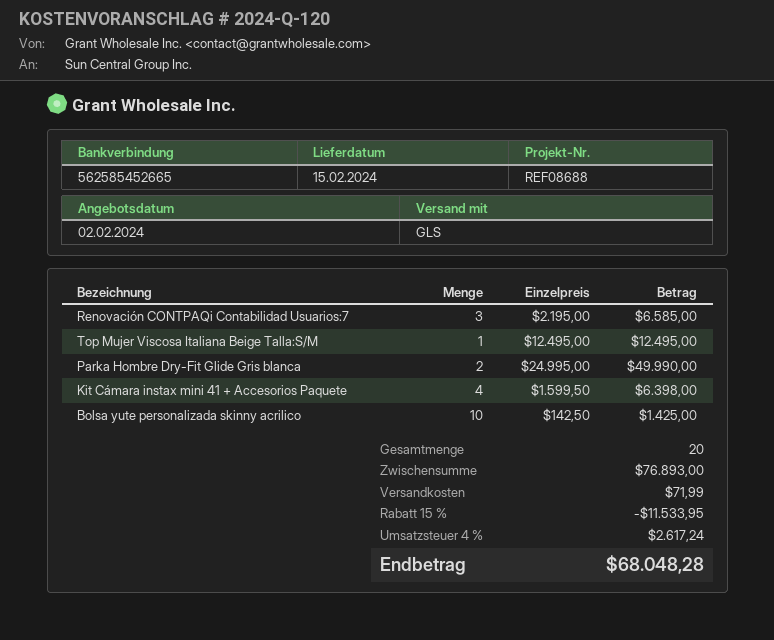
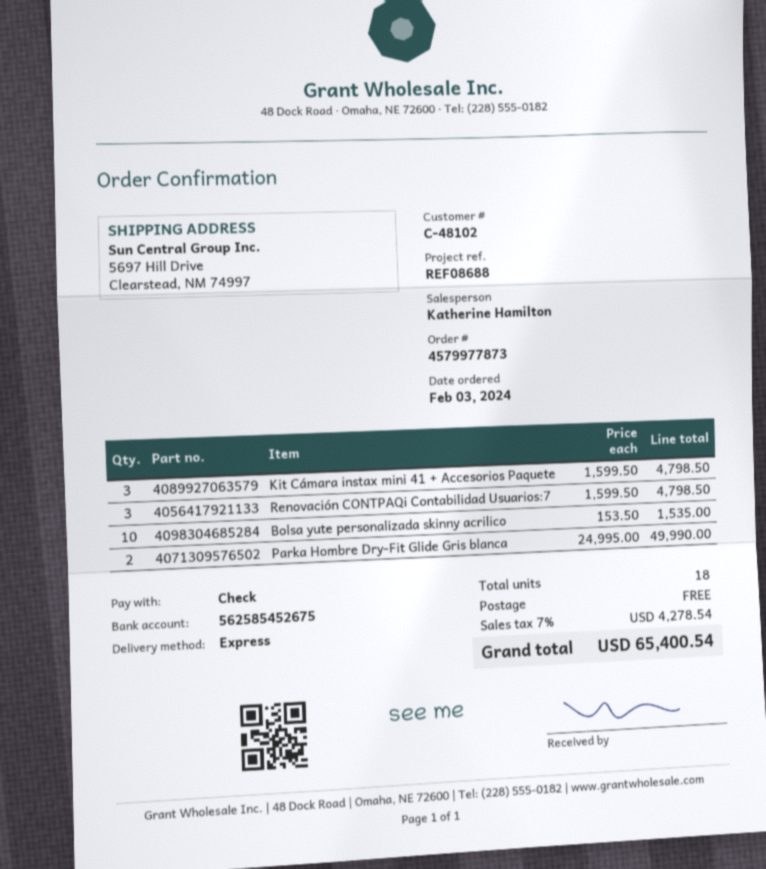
bank account: 562585452665 -> 562585452675
shipping method: GLS -> express
Renovación CONTPAQi Contabilidad Usuarios:7: 3 x 2195.00 = 6585.00 -> 3 x 1599.50 = 4798.50
Top Mujer Viscosa Italiana Beige Talla:S/M: 1 x 12495.00 = 12495.00 -> none
Kit Cámara instax mini 41 + Accesorios Paquete: 4 x 1599.50 = 6398.00 -> 3 x 1599.50 = 4798.50
Bolsa yute personalizada skinny acrilico: 10 x 142.50 = 1425.00 -> 10 x 153.50 = 1535.00
total quantity: 20 -> 18
discount: 15% = 11533.95 -> none
shipping: 71.99 -> 0.00
tax: 4% = 2617.24 -> 7% = 4278.54
total: 68048.28 -> 65400.54

